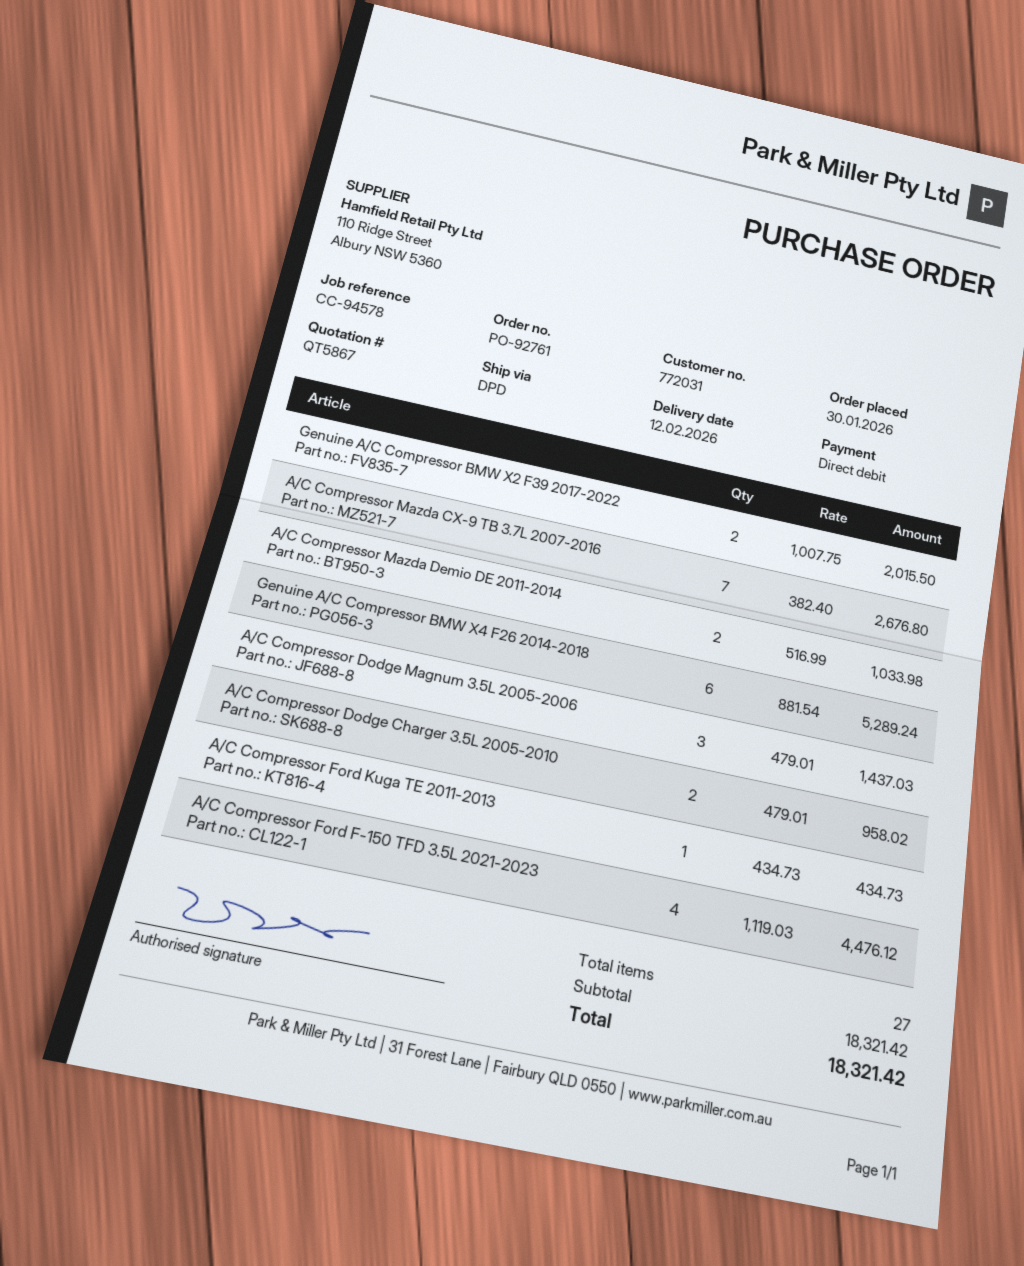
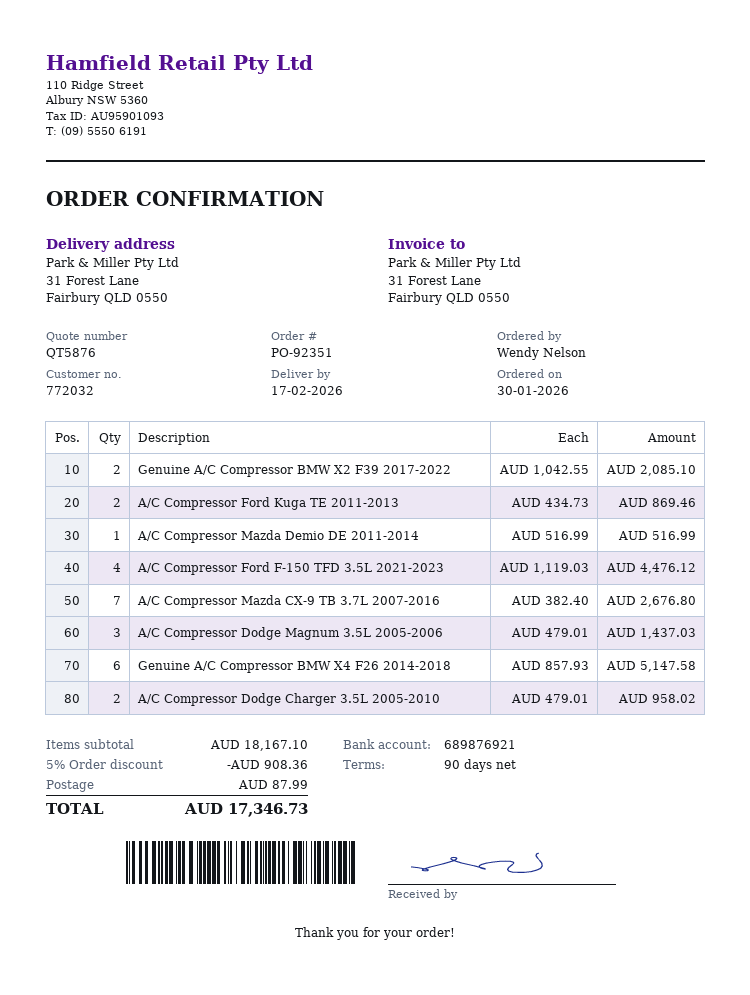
quote number: QT5867 -> QT5876
order number: PO-92761 -> PO-92351
delivery date: 2026-02-12 -> 2026-02-17
customer number: 772031 -> 772032
Genuine A/C Compressor BMW X2 F39 2017-2022: 2 x 1007.75 = 2015.50 -> 2 x 1042.55 = 2085.10
A/C Compressor Mazda Demio DE 2011-2014: 2 x 516.99 = 1033.98 -> 1 x 516.99 = 516.99
Genuine A/C Compressor BMW X4 F26 2014-2018: 6 x 881.54 = 5289.24 -> 6 x 857.93 = 5147.58
A/C Compressor Ford Kuga TE 2011-2013: 1 x 434.73 = 434.73 -> 2 x 434.73 = 869.46
subtotal: 18321.42 -> 18167.10
discount: none -> 5% = 908.36
shipping: none -> 87.99
total: 18321.42 -> 17346.73

